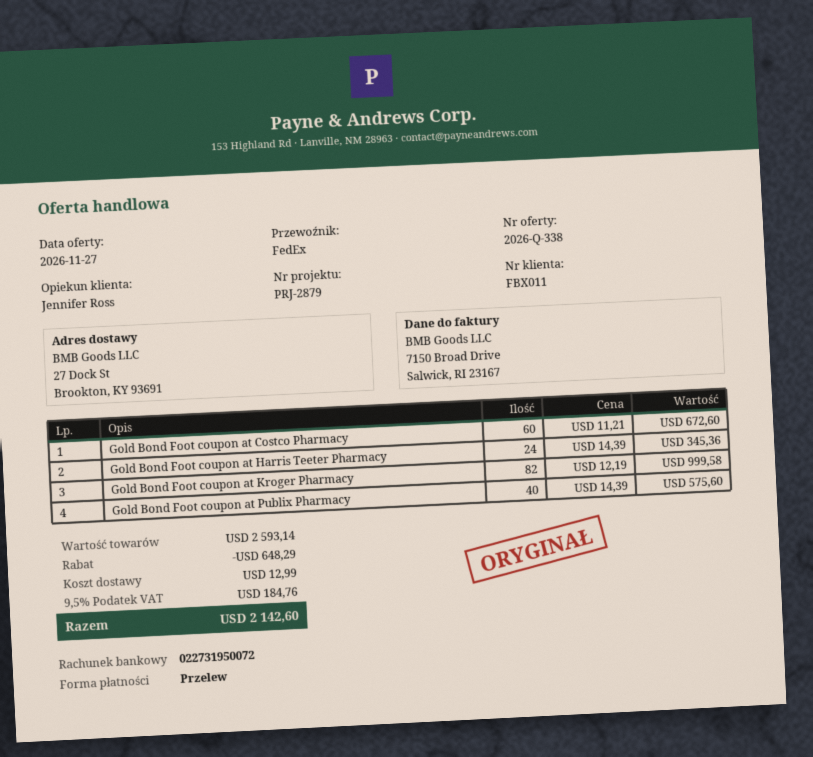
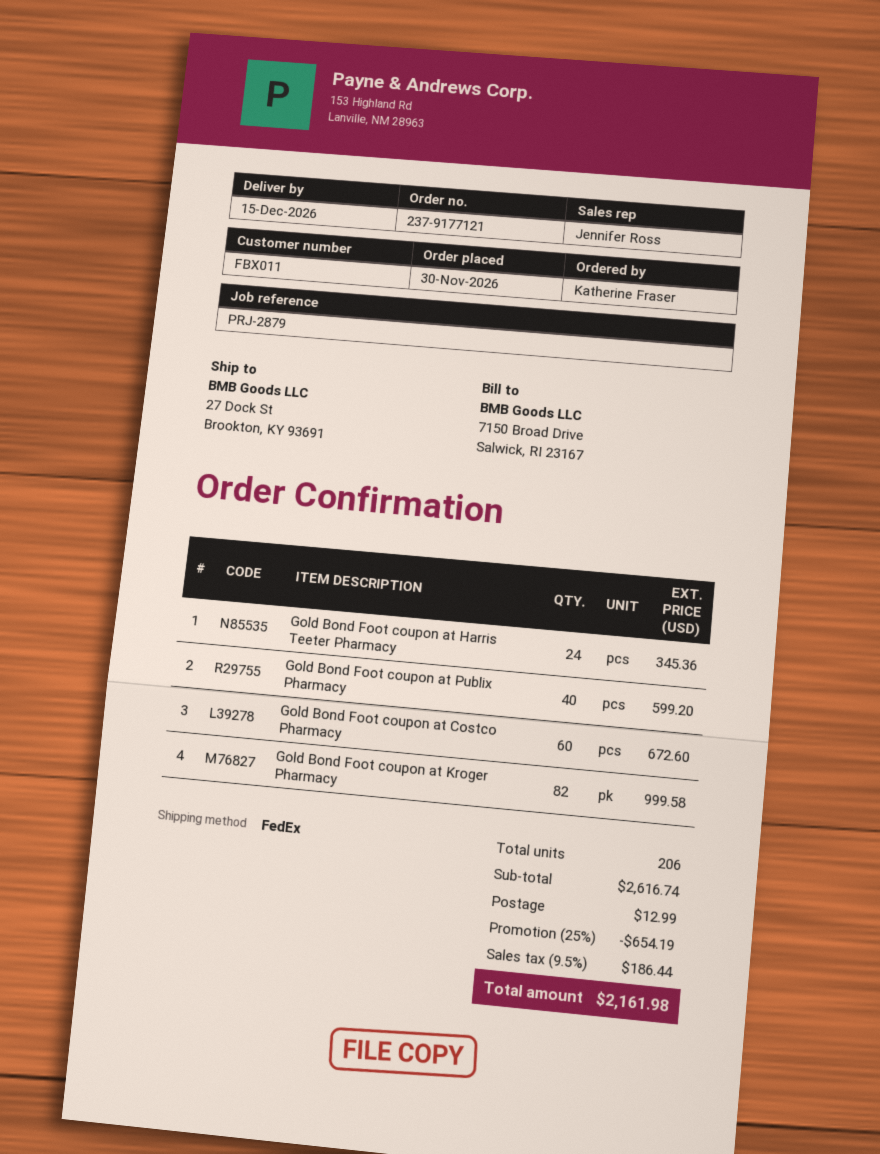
Gold Bond Foot coupon at Publix Pharmacy: 40 for 575.60 -> 40 for 599.20
subtotal: 2593.14 -> 2616.74
discount: 648.29 -> 654.19
tax: 9.5% = 184.76 -> 9.5% = 186.44
total: 2142.60 -> 2161.98

